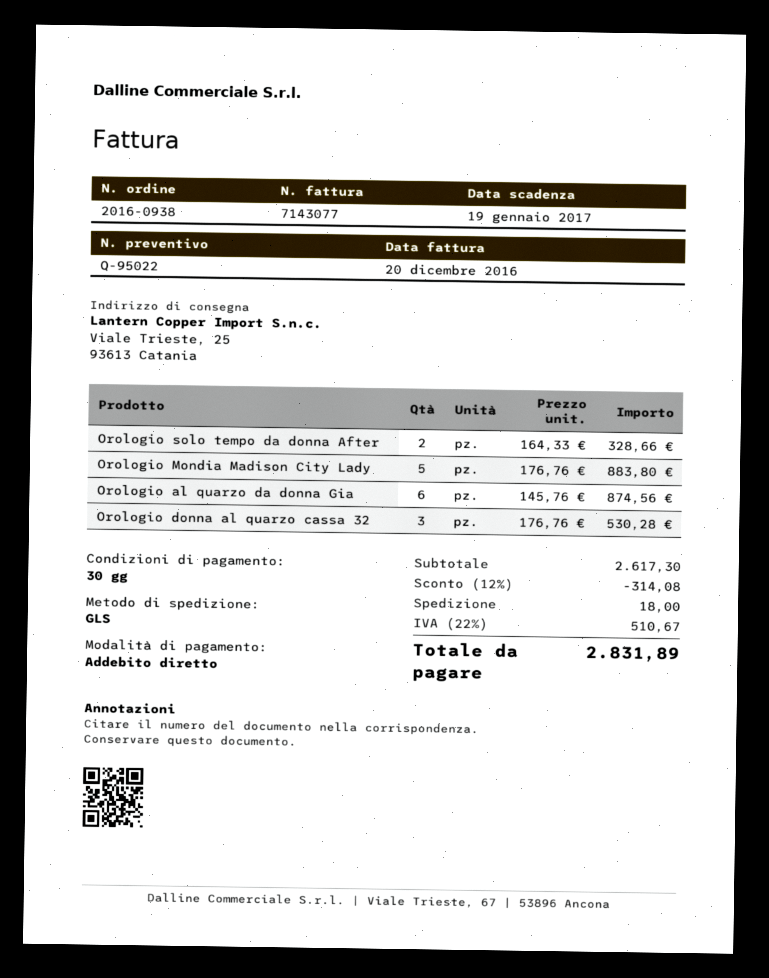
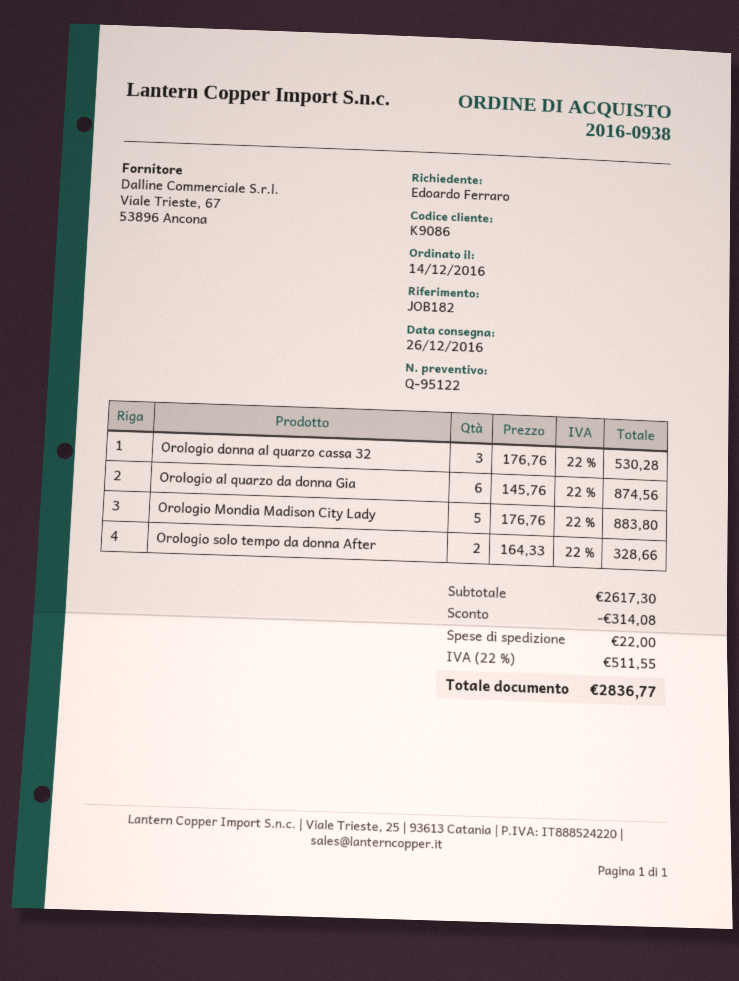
quote number: Q-95022 -> Q-95122
shipping: 18.00 -> 22.00
tax: 22% = 510.67 -> 22% = 511.55
total: 2831.89 -> 2836.77

